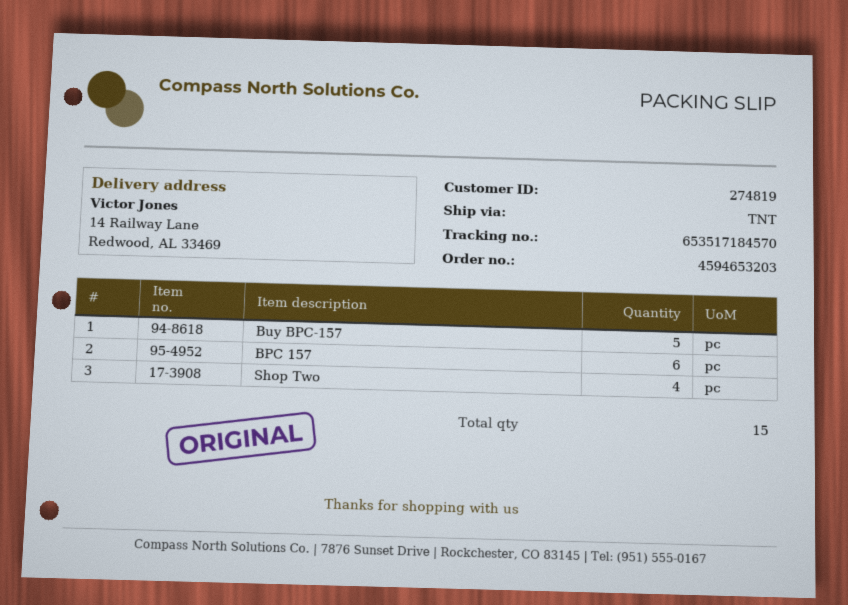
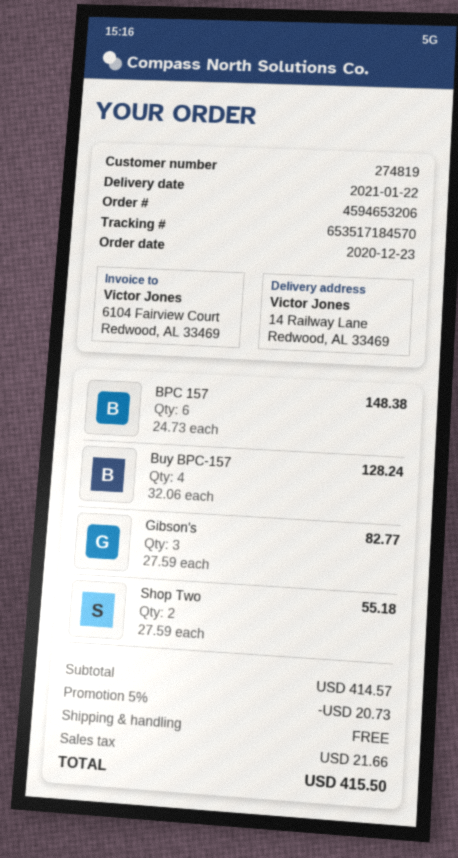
order number: 4594653203 -> 4594653206
Buy BPC-157: 5 -> 4
Shop Two: 4 -> 2
Gibson's: none -> 3

